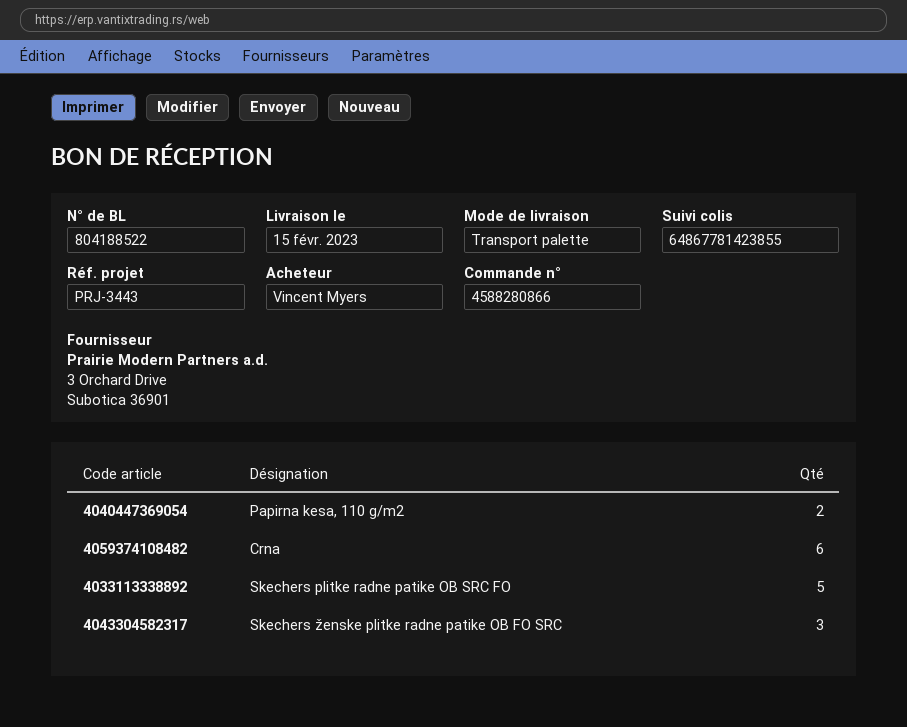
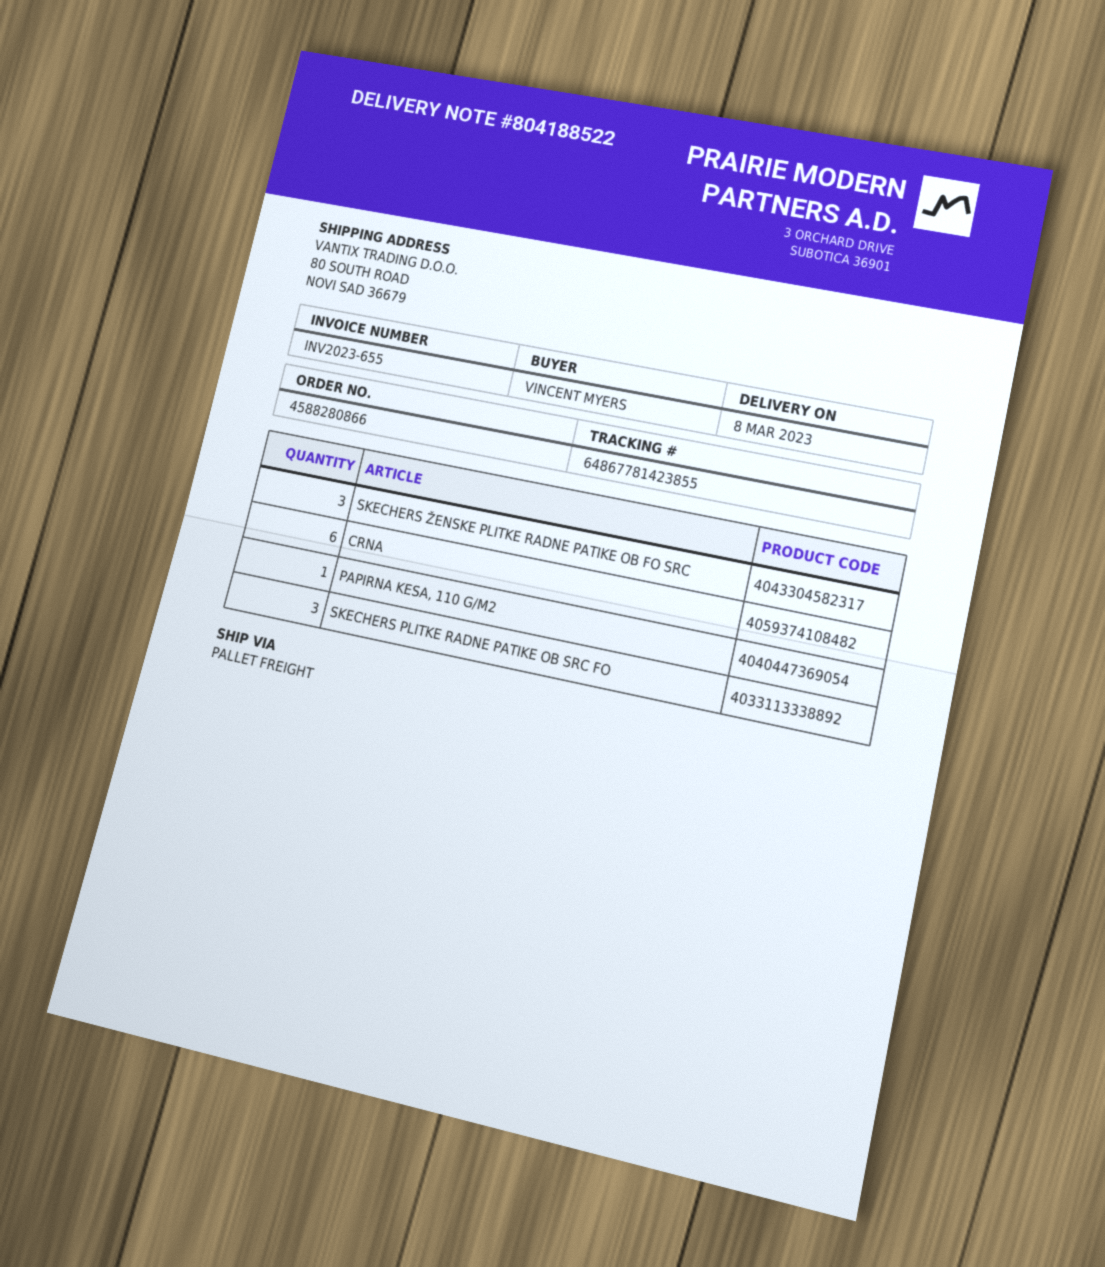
delivery date: 2023-02-15 -> 2023-03-08
Papirna kesa, 110 g/m2: 2 -> 1
Skechers plitke radne patike OB SRC FO: 5 -> 3

